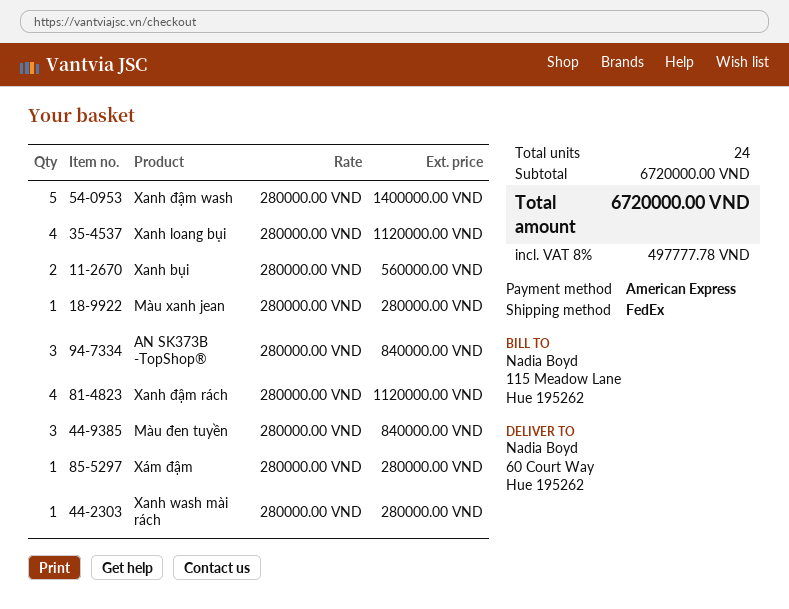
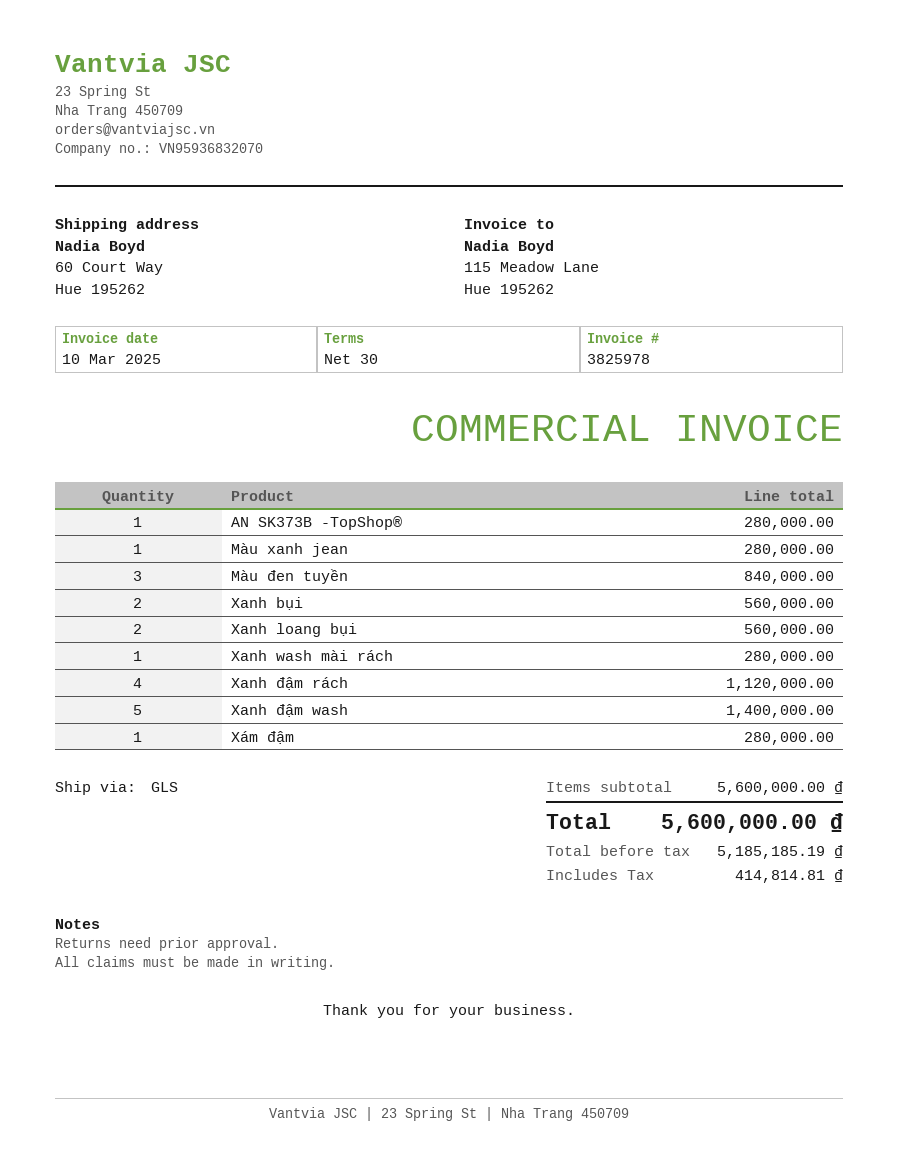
shipping method: FedEx -> GLS
Xanh loang bụi: 4 for 1120000.00 -> 2 for 560000.00
AN SK373B -TopShop®: 3 for 840000.00 -> 1 for 280000.00
subtotal: 6720000.00 -> 5600000.00
tax: 497777.78 -> 414814.81
total: 6720000.00 -> 5600000.00

